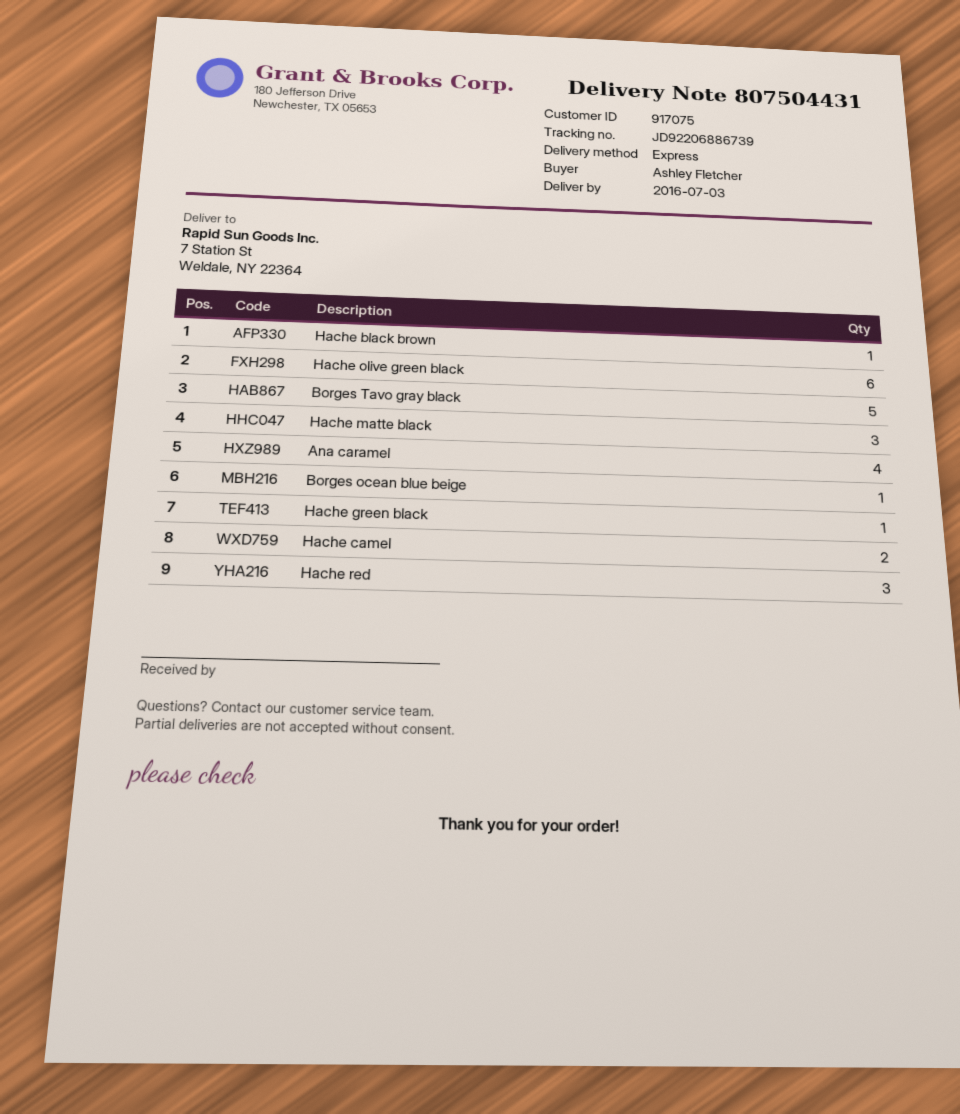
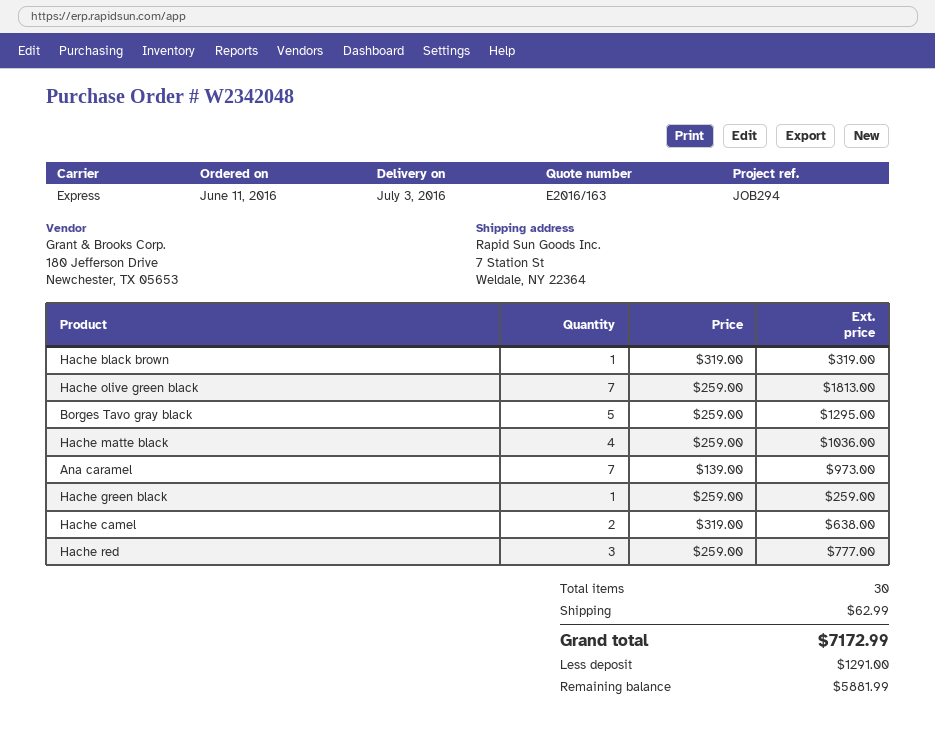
Hache olive green black: 6 -> 7
Hache matte black: 3 -> 4
Ana caramel: 4 -> 7
Borges ocean blue beige: 1 -> none

